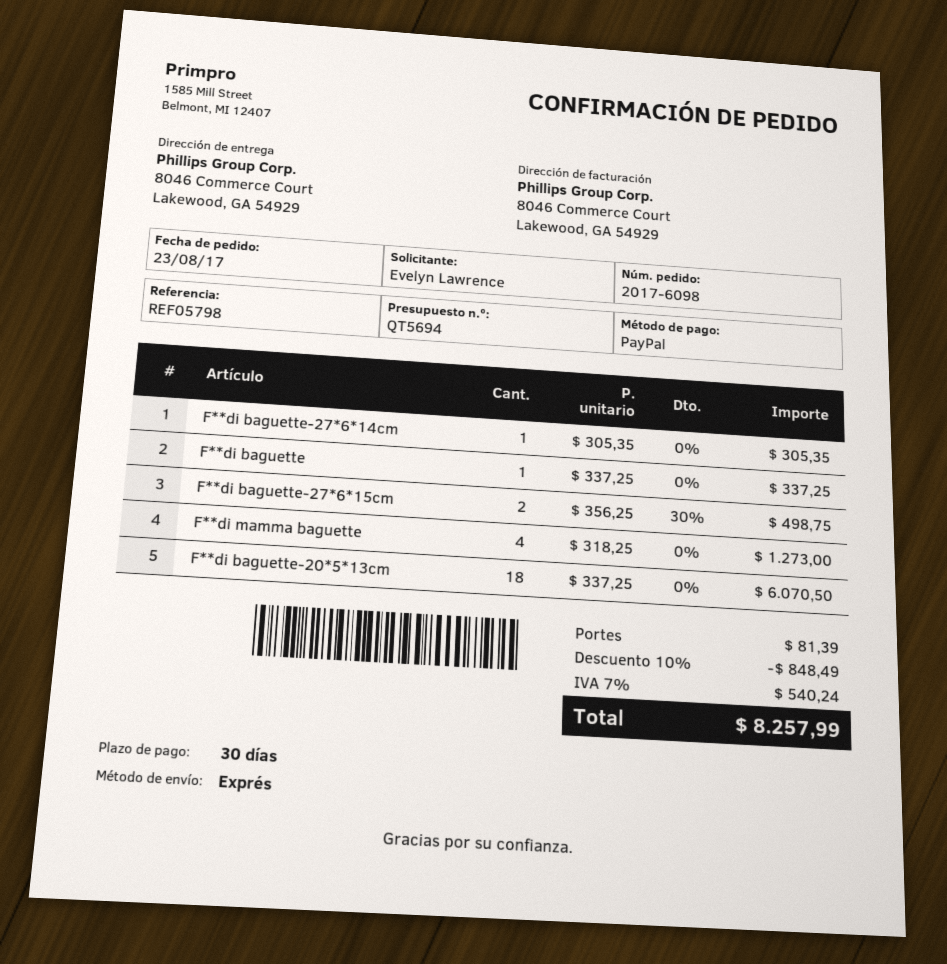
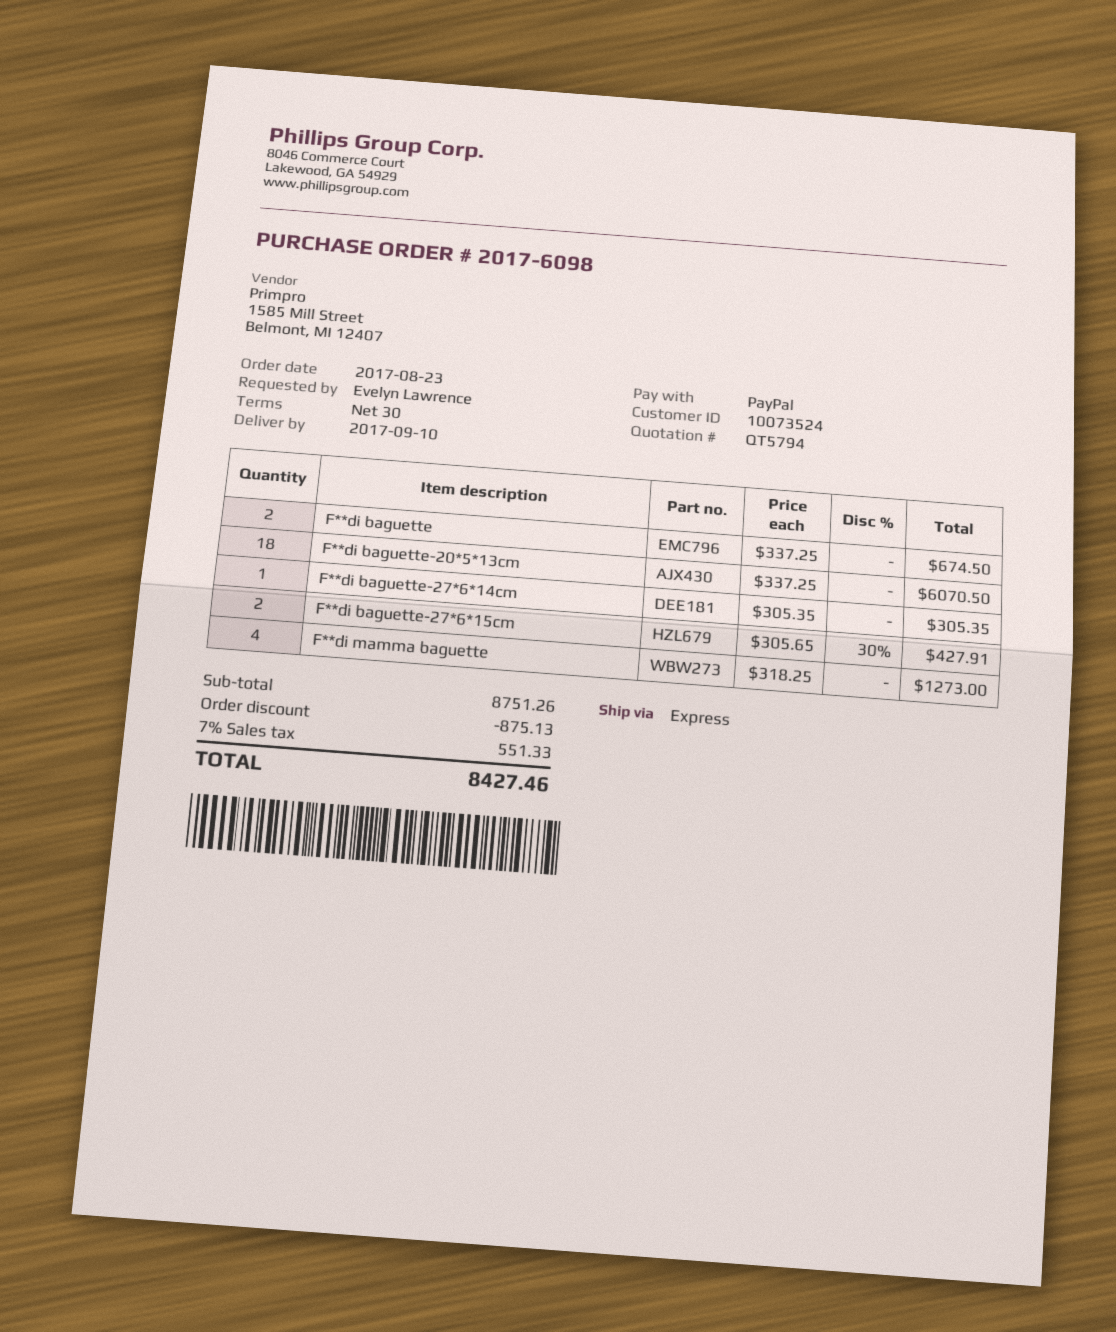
quote number: QT5694 -> QT5794
F**di baguette: 1 x 337.25 = 337.25 -> 2 x 337.25 = 674.50
F**di baguette-27*6*15cm: 2 x 356.25 - 30% = 498.75 -> 2 x 305.65 - 30% = 427.91
discount: 848.49 -> 875.13
shipping: 81.39 -> none
tax: 7% = 540.24 -> 7% = 551.33
total: 8257.99 -> 8427.46

